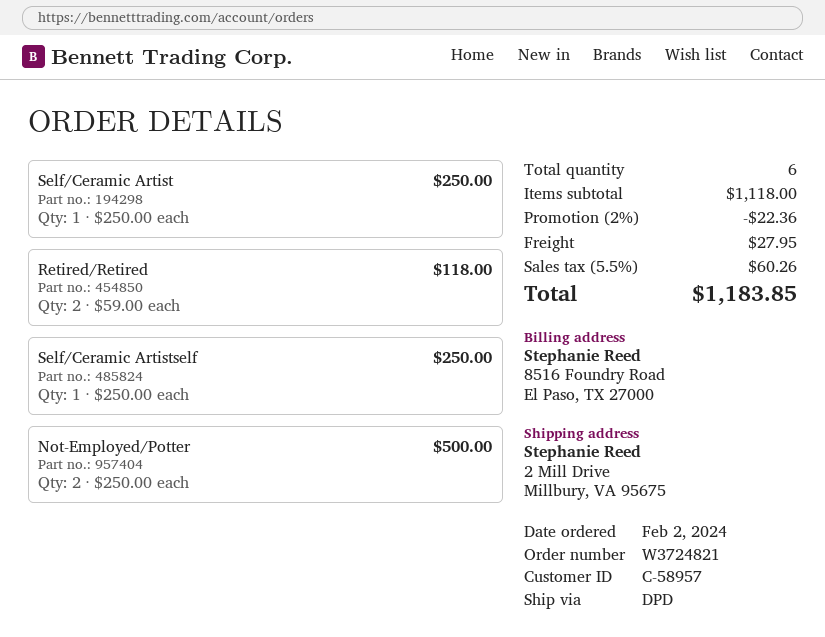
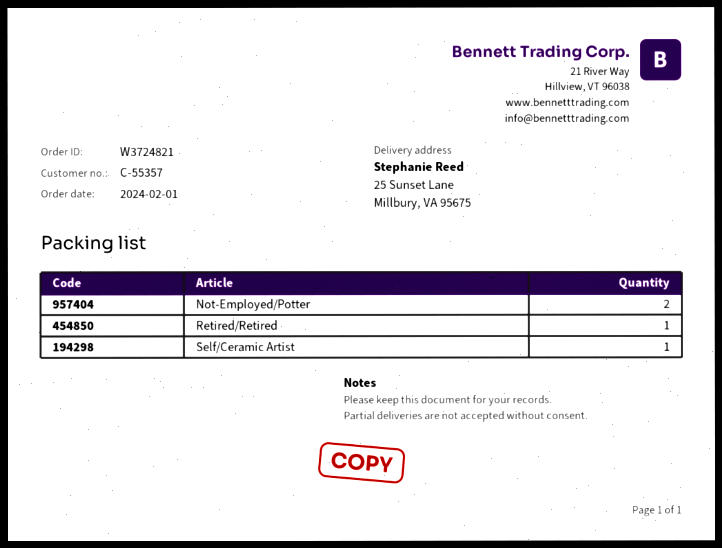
order date: 2024-02-02 -> 2024-02-01
customer number: C-58957 -> C-55357
ship to: 2 Mill Drive, Millbury, VA 95675 -> 25 Sunset Lane, Millbury, VA 95675
Retired/Retired: 2 -> 1
Self/Ceramic Artistself: 1 -> none

